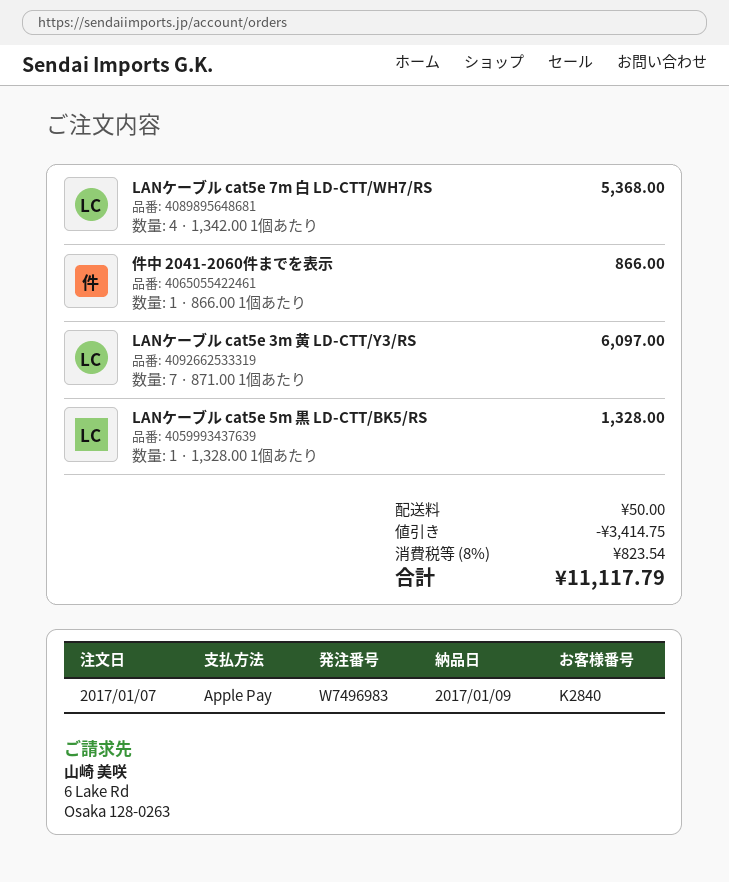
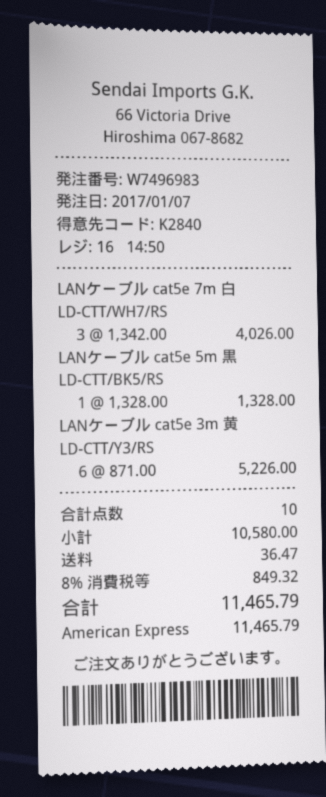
payment method: Apple Pay -> American Express
LANケーブル cat5e 7m 白 LD-CTT/WH7/RS: 4 x 1342.00 = 5368.00 -> 3 x 1342.00 = 4026.00
件中 2041-2060件までを表示: 1 x 866.00 = 866.00 -> none
LANケーブル cat5e 3m 黄 LD-CTT/Y3/RS: 7 x 871.00 = 6097.00 -> 6 x 871.00 = 5226.00
discount: 3414.75 -> none
shipping: 50.00 -> 36.47
tax: 8% = 823.54 -> 8% = 849.32
total: 11117.79 -> 11465.79

